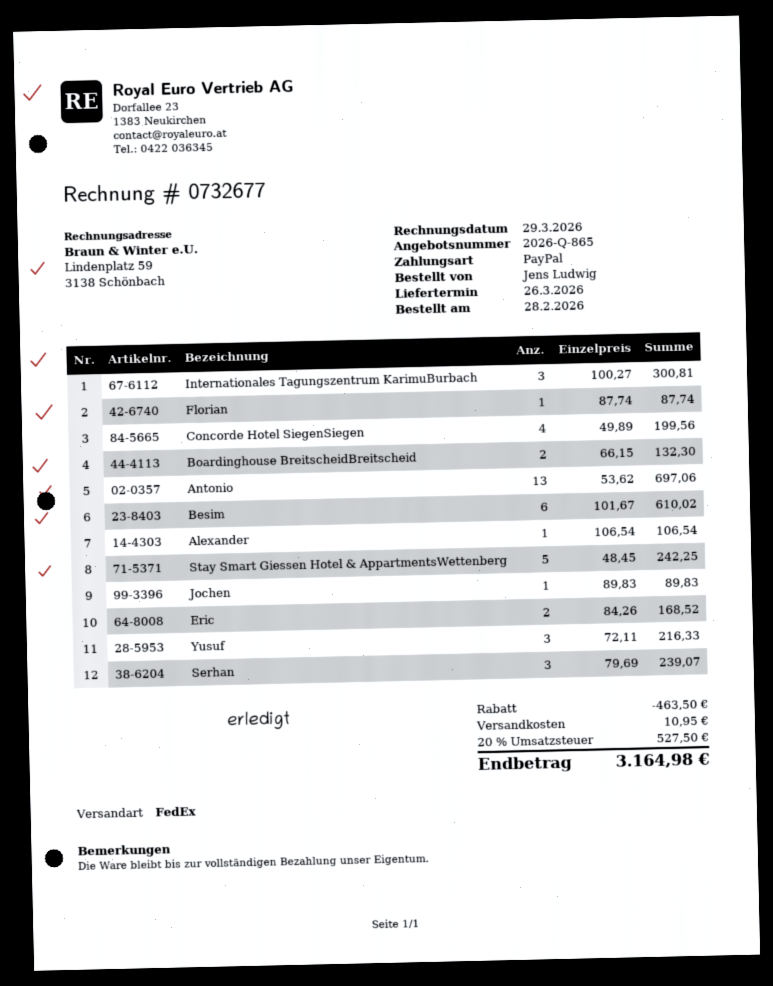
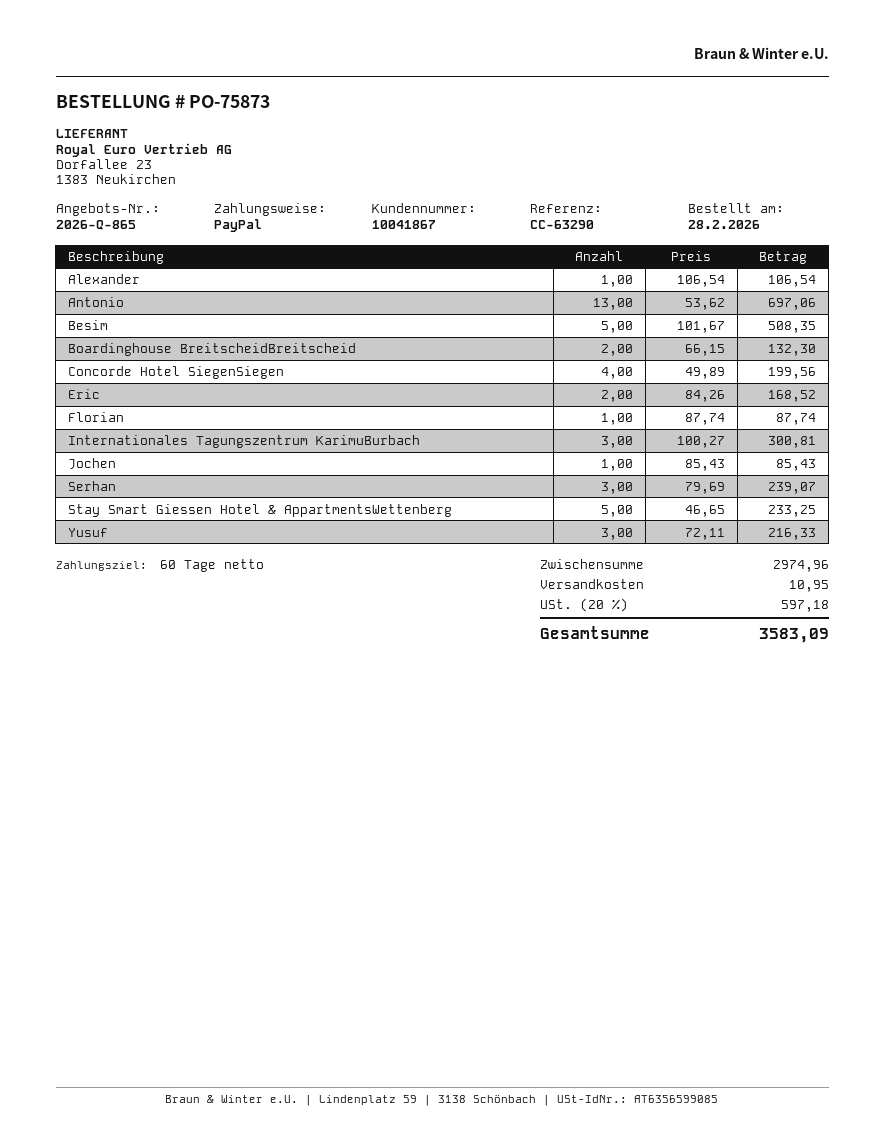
Besim: 6 x 101.67 = 610.02 -> 5 x 101.67 = 508.35
Stay Smart Giessen Hotel & AppartmentsWettenberg: 5 x 48.45 = 242.25 -> 5 x 46.65 = 233.25
Jochen: 1 x 89.83 = 89.83 -> 1 x 85.43 = 85.43
discount: 463.50 -> none
tax: 20% = 527.50 -> 20% = 597.18
total: 3164.98 -> 3583.09

